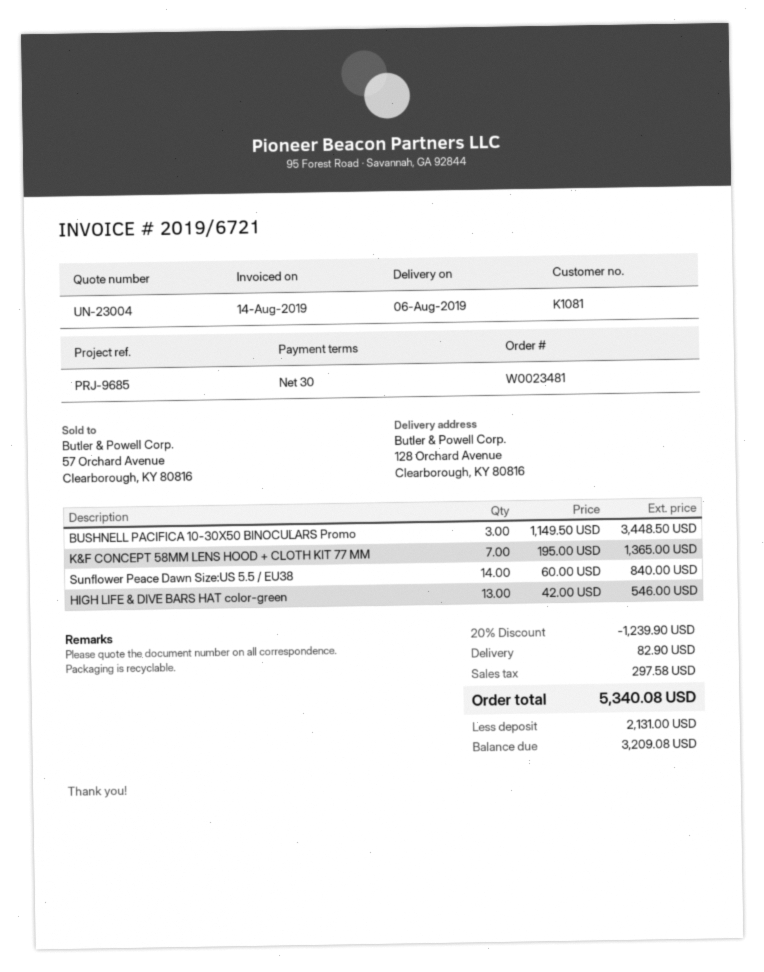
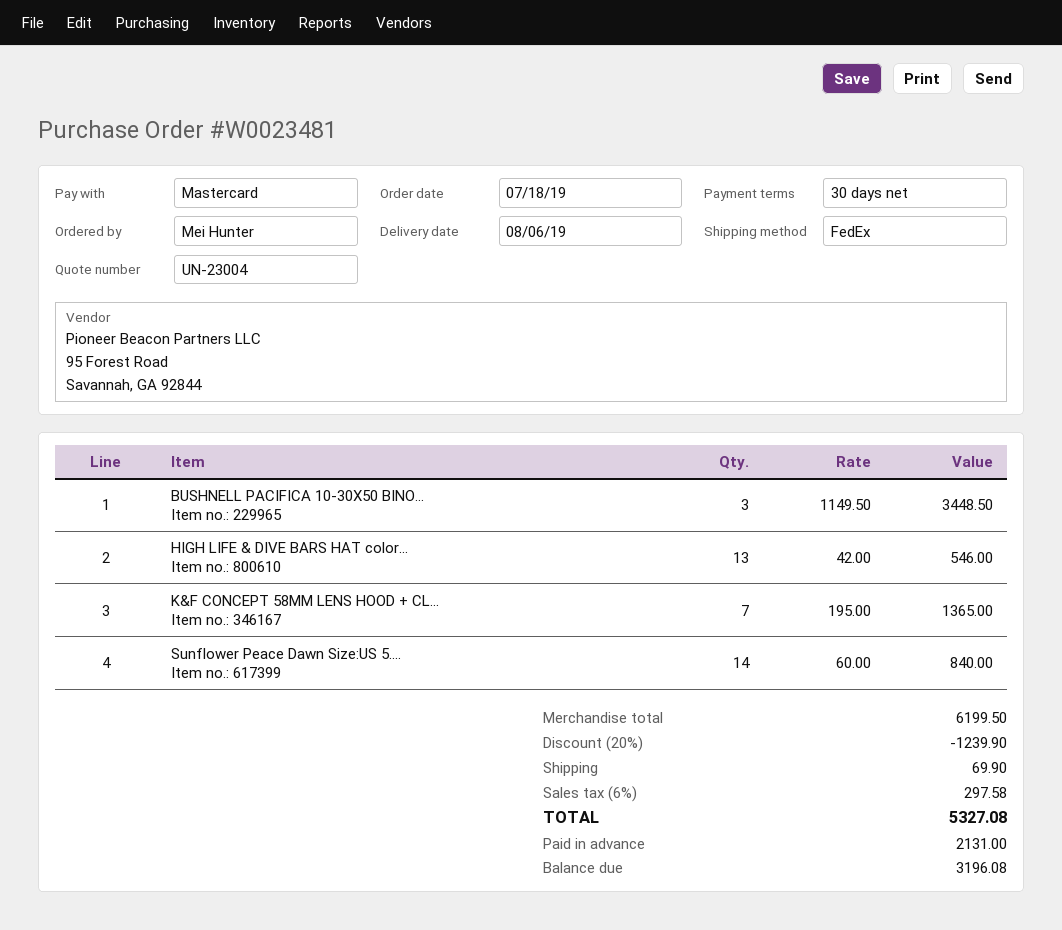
shipping: 82.90 -> 69.90
total: 5340.08 -> 5327.08
balance: 3209.08 -> 3196.08

